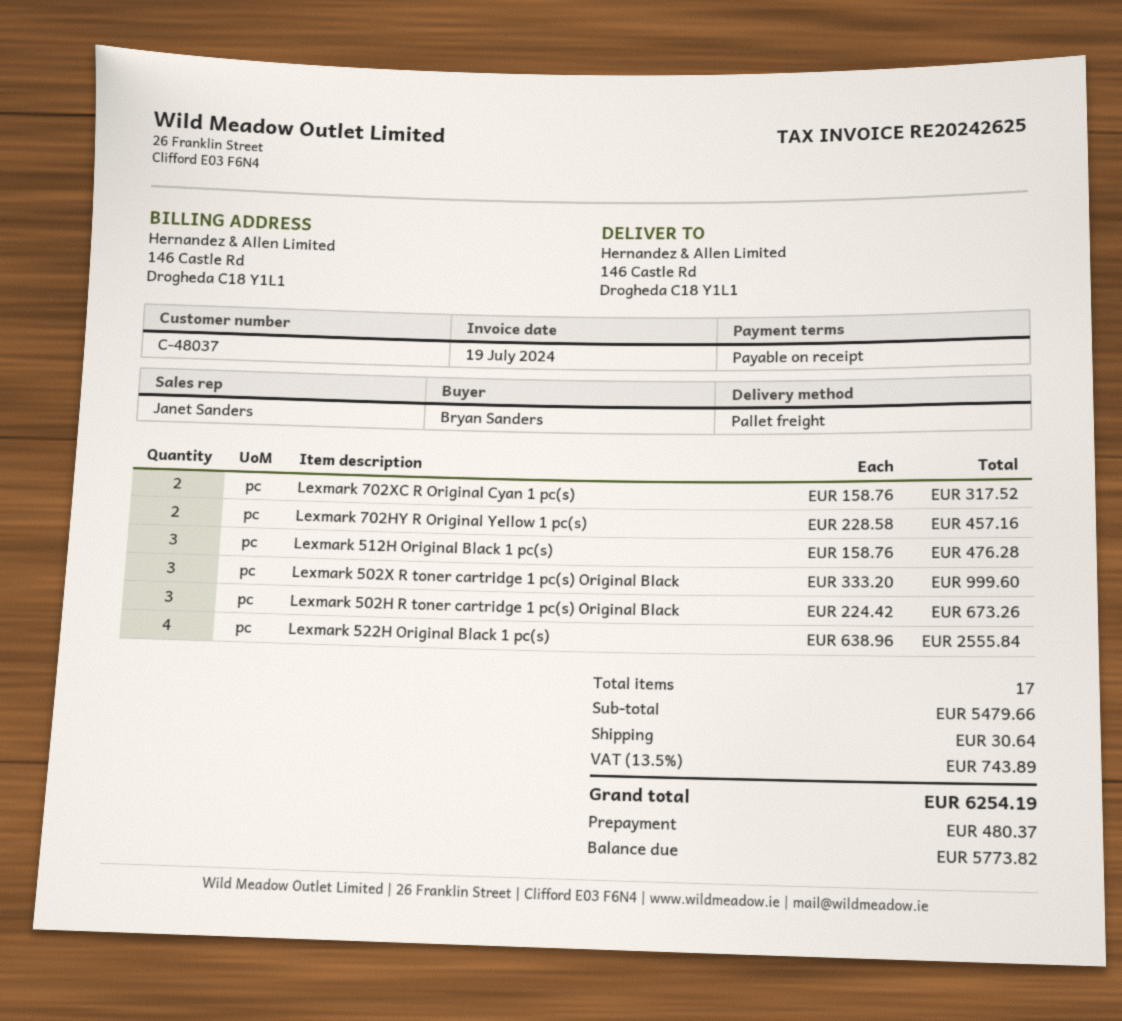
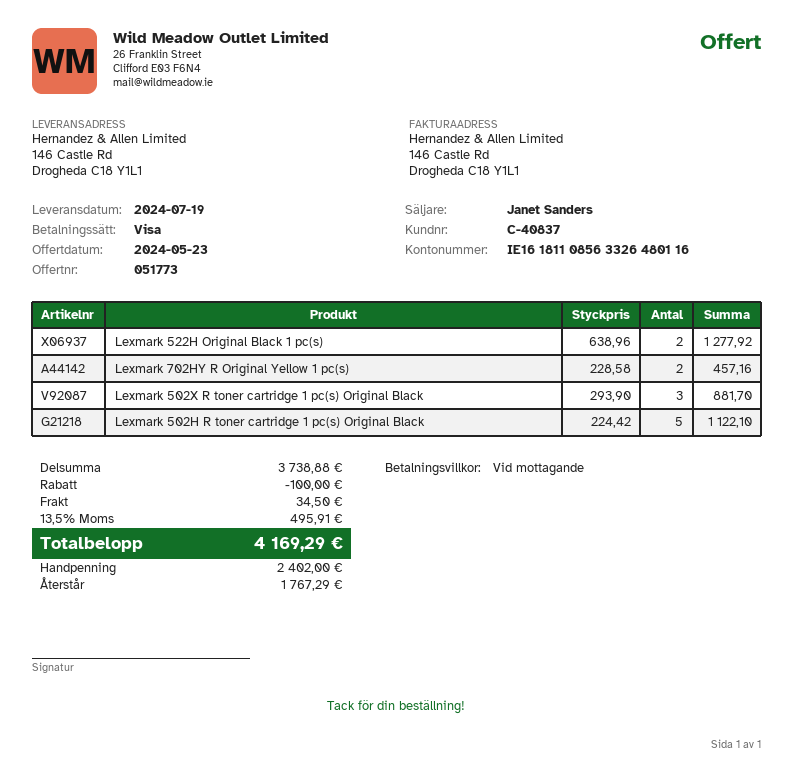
customer number: C-48037 -> C-40837
Lexmark 702XC R Original Cyan 1 pc(s): 2 x 158.76 = 317.52 -> none
Lexmark 512H Original Black 1 pc(s): 3 x 158.76 = 476.28 -> none
Lexmark 502X R toner cartridge 1 pc(s) Original Black: 3 x 333.20 = 999.60 -> 3 x 293.90 = 881.70
Lexmark 502H R toner cartridge 1 pc(s) Original Black: 3 x 224.42 = 673.26 -> 5 x 224.42 = 1122.10
Lexmark 522H Original Black 1 pc(s): 4 x 638.96 = 2555.84 -> 2 x 638.96 = 1277.92
subtotal: 5479.66 -> 3738.88
discount: none -> 100.00
shipping: 30.64 -> 34.50
tax: 13.5% = 743.89 -> 13.5% = 495.91
total: 6254.19 -> 4169.29
deposit: 480.37 -> 2402.00
balance: 5773.82 -> 1767.29

